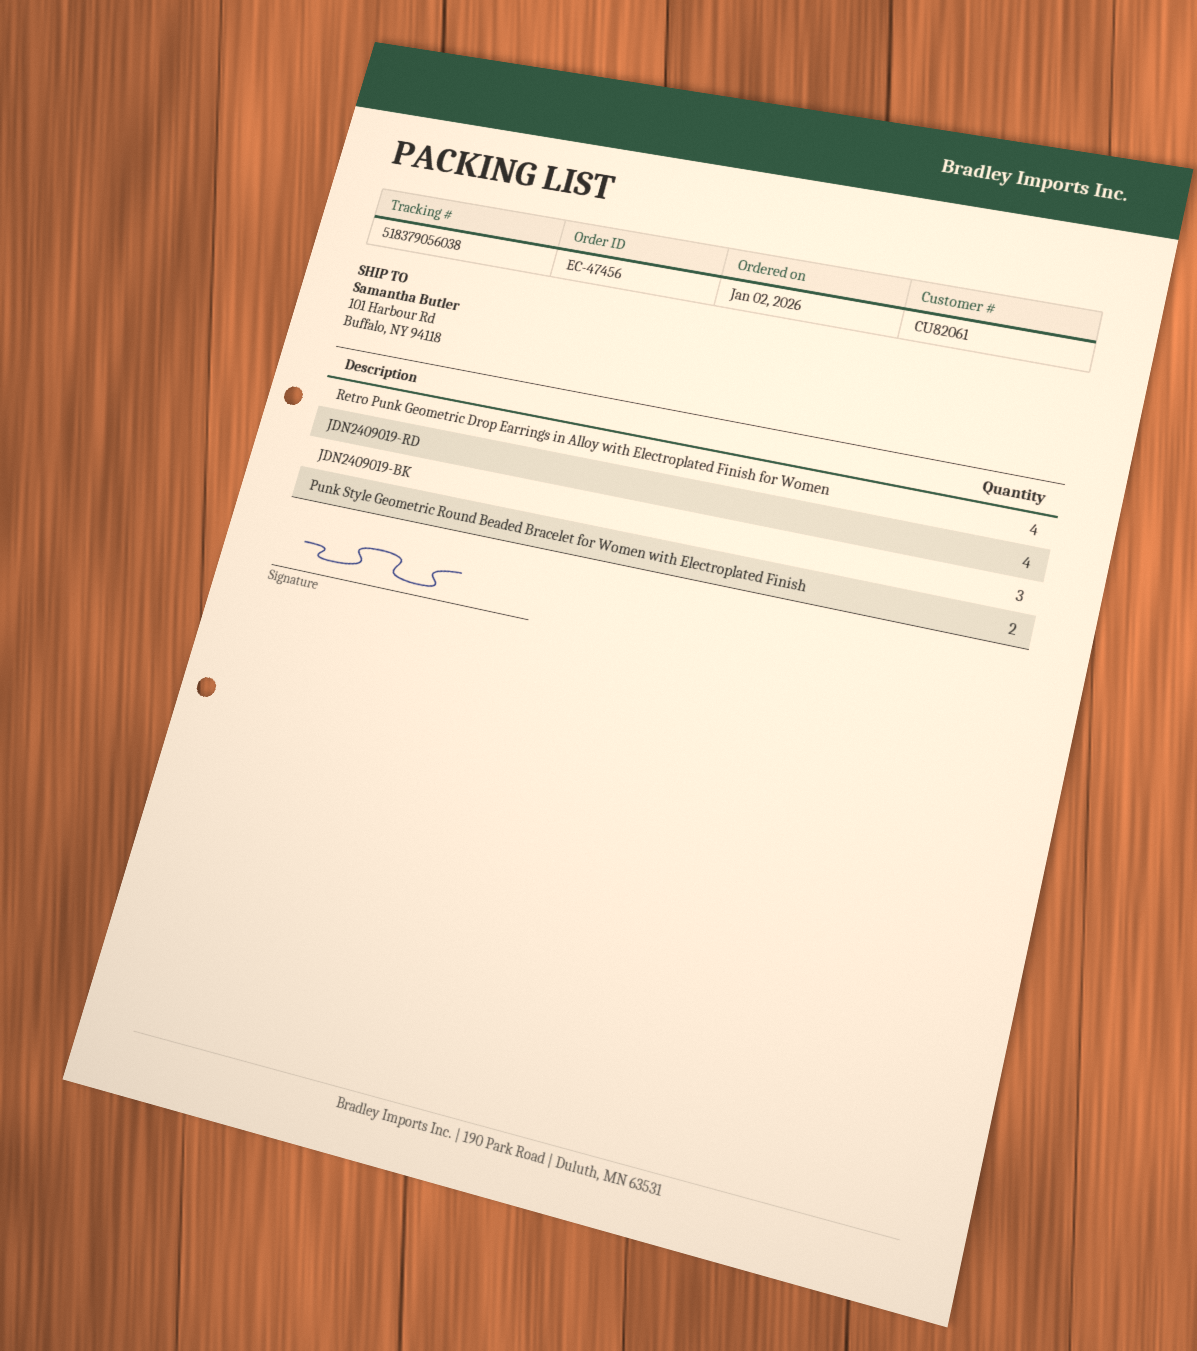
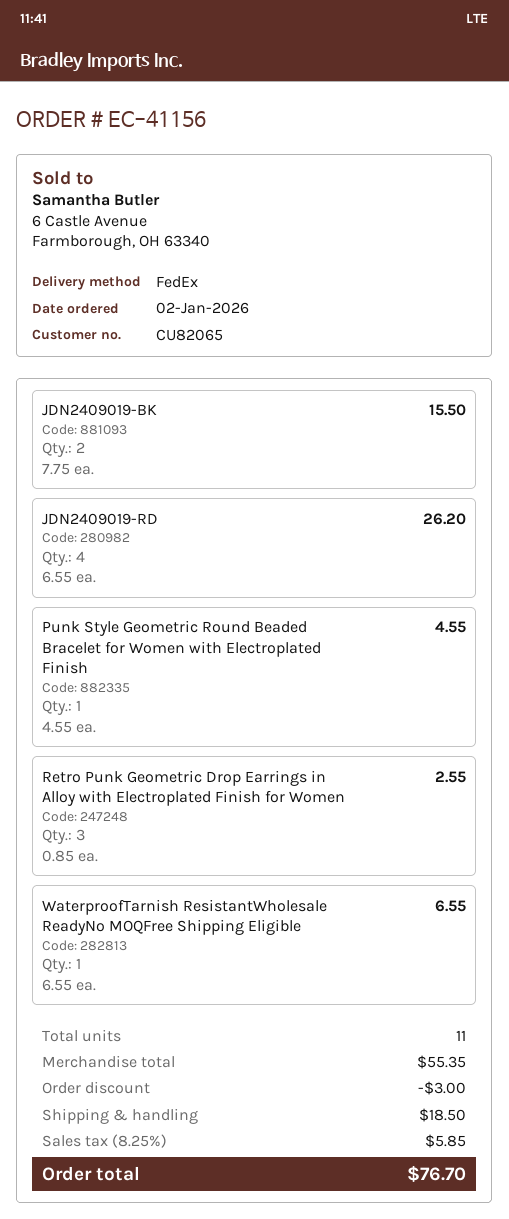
order number: EC-47456 -> EC-41156
customer number: CU82061 -> CU82065
Retro Punk Geometric Drop Earrings in Alloy with Electroplated Finish for Women: 4 -> 3
JDN2409019-BK: 3 -> 2
Punk Style Geometric Round Beaded Bracelet for Women with Electroplated Finish: 2 -> 1
WaterproofTarnish ResistantWholesale ReadyNo MOQFree Shipping Eligible: none -> 1

